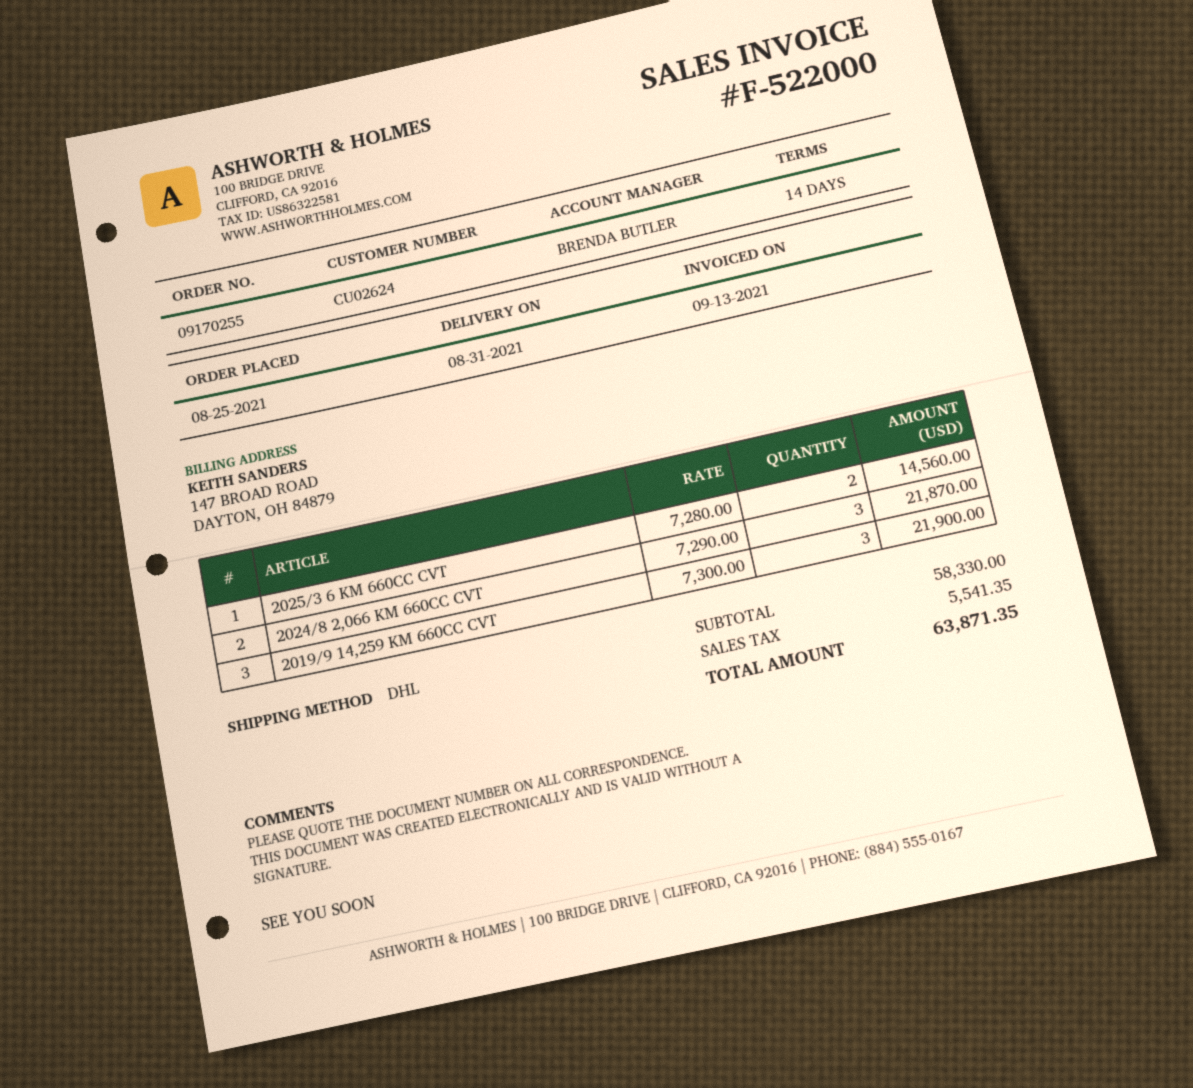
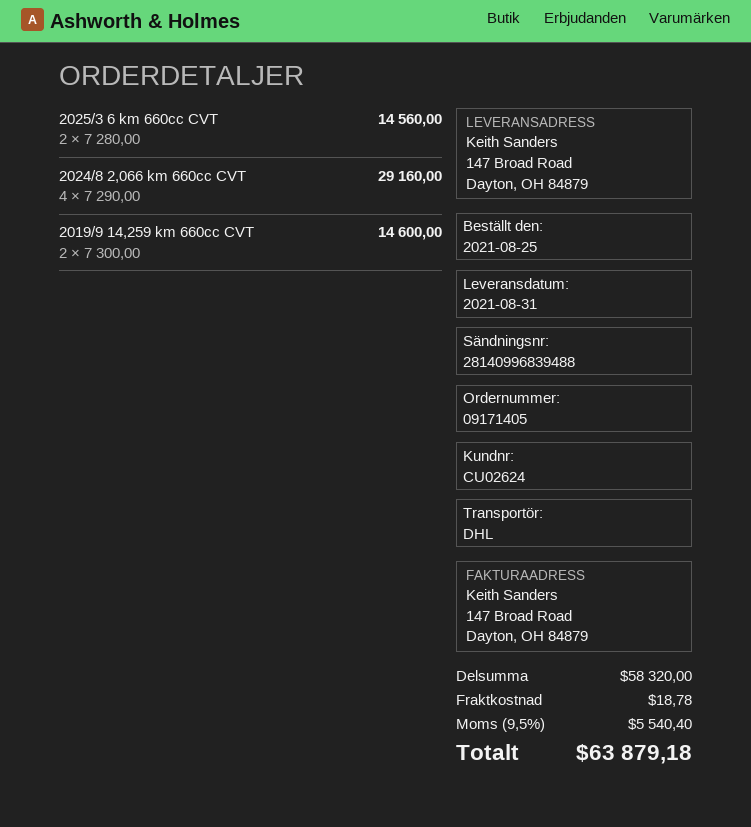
order number: 09170255 -> 09171405
2024/8 2,066 KM 660CC CVT: 3 x 7290.00 = 21870.00 -> 4 x 7290.00 = 29160.00
2019/9 14,259 KM 660CC CVT: 3 x 7300.00 = 21900.00 -> 2 x 7300.00 = 14600.00
subtotal: 58330.00 -> 58320.00
shipping: none -> 18.78
tax: 5541.35 -> 5540.40
total: 63871.35 -> 63879.18

